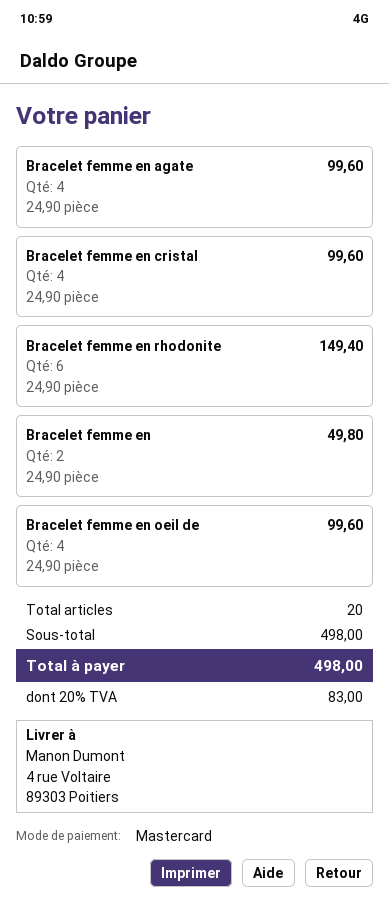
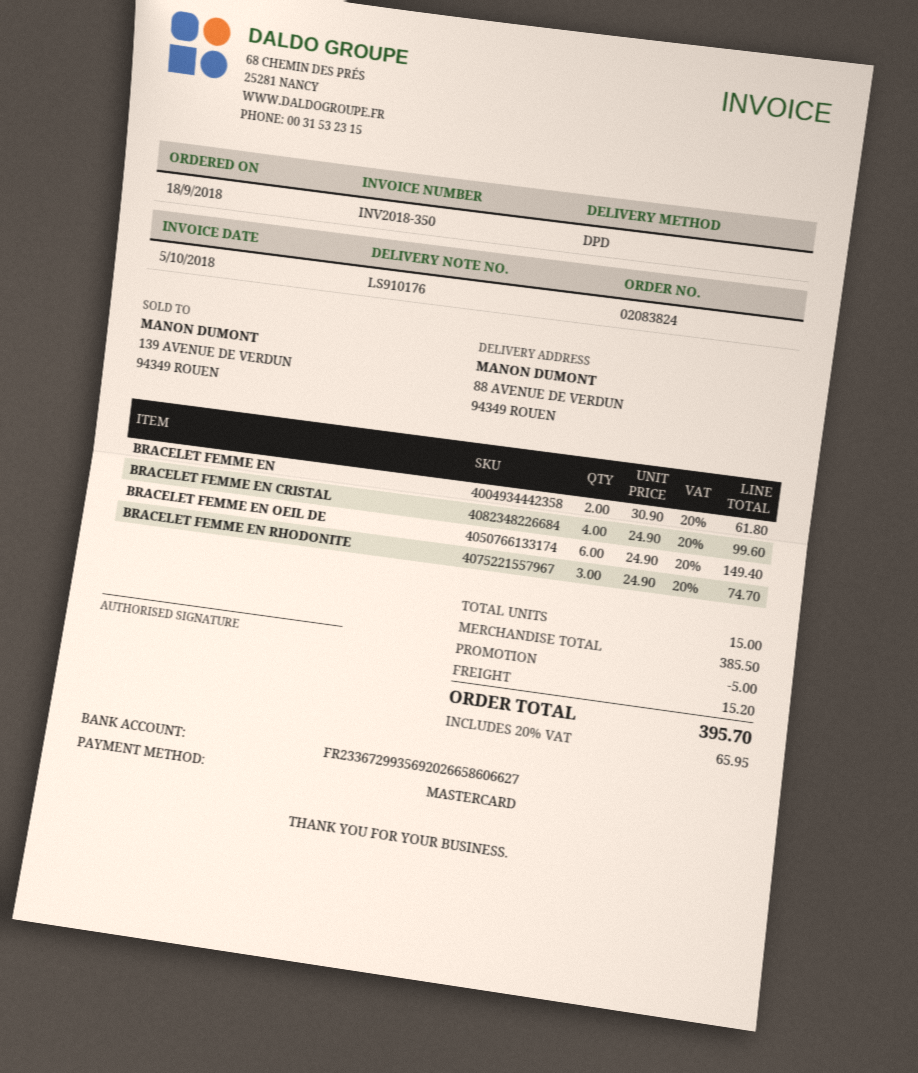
ship to: 4 rue Voltaire, 89303 Poitiers -> 88 AVENUE DE VERDUN, 94349 ROUEN
Bracelet femme en agate: 4 x 24.90 = 99.60 -> none
Bracelet femme en rhodonite: 6 x 24.90 = 149.40 -> 3 x 24.90 = 74.70
Bracelet femme en: 2 x 24.90 = 49.80 -> 2 x 30.90 = 61.80
Bracelet femme en oeil de: 4 x 24.90 = 99.60 -> 6 x 24.90 = 149.40
total quantity: 20 -> 15
subtotal: 498.00 -> 385.50
discount: none -> 5.00
shipping: none -> 15.20
tax: 20% = 83.00 -> 20% = 65.95
total: 498.00 -> 395.70

